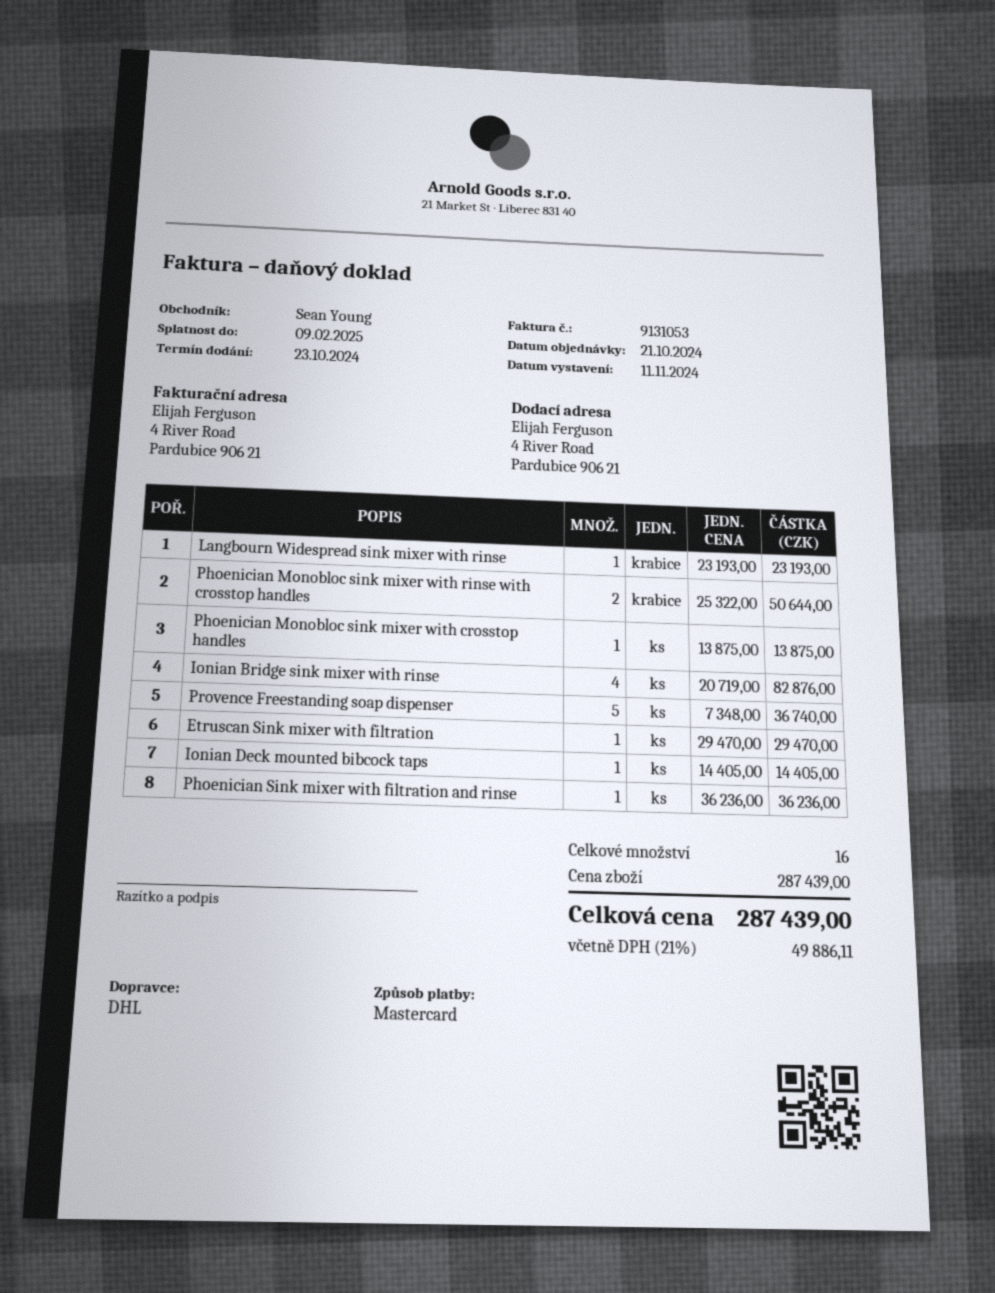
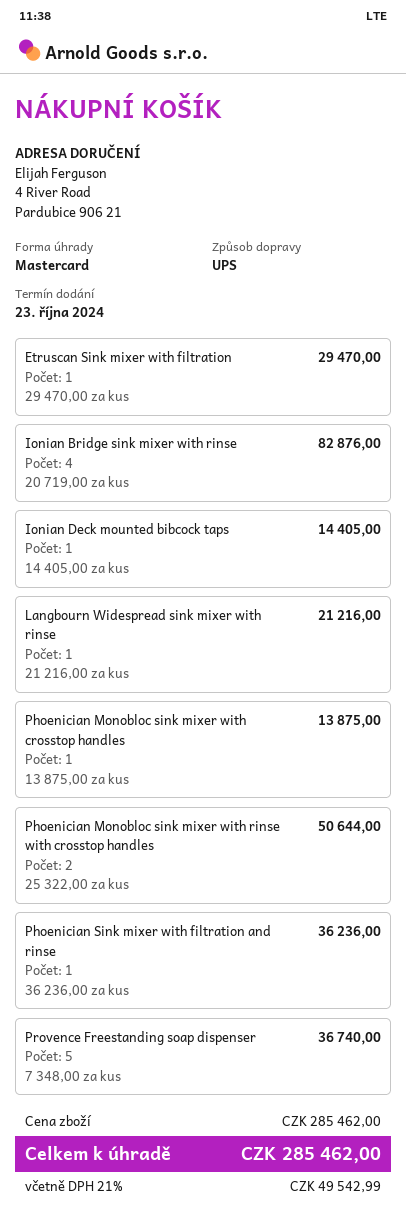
shipping method: DHL -> UPS
Langbourn Widespread sink mixer with rinse: 1 x 23193.00 = 23193.00 -> 1 x 21216.00 = 21216.00
subtotal: 287439.00 -> 285462.00
tax: 21% = 49886.11 -> 21% = 49542.99
total: 287439.00 -> 285462.00

